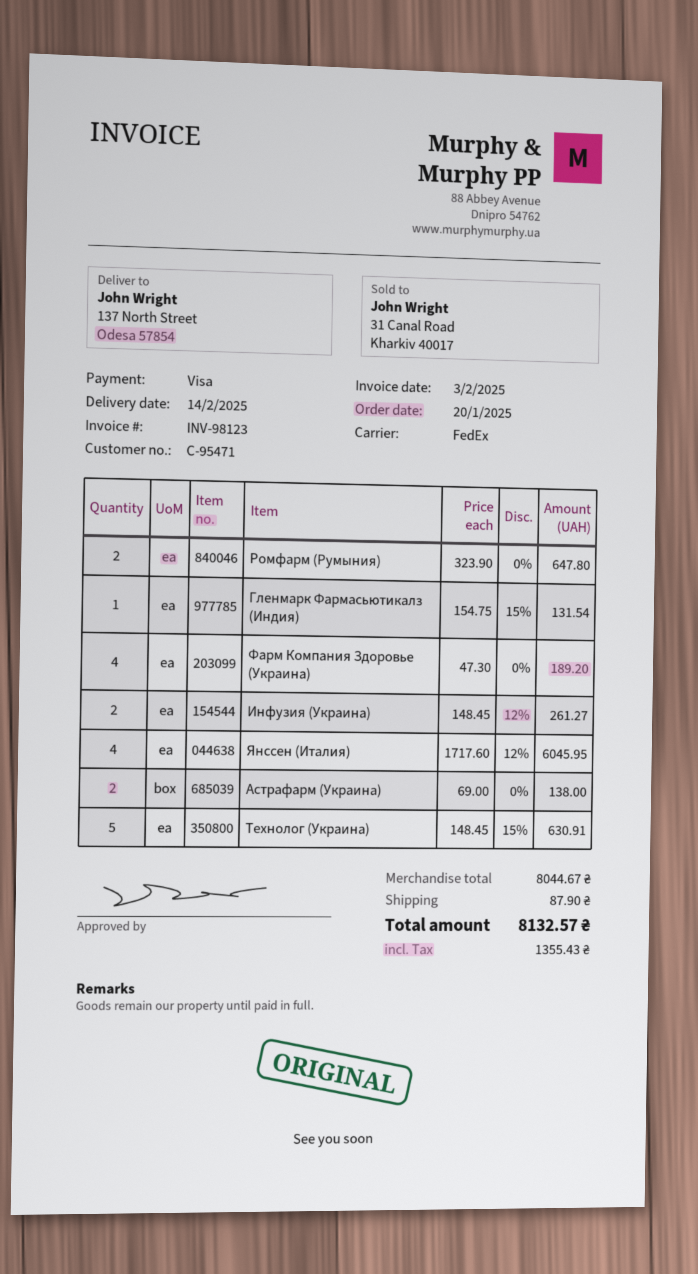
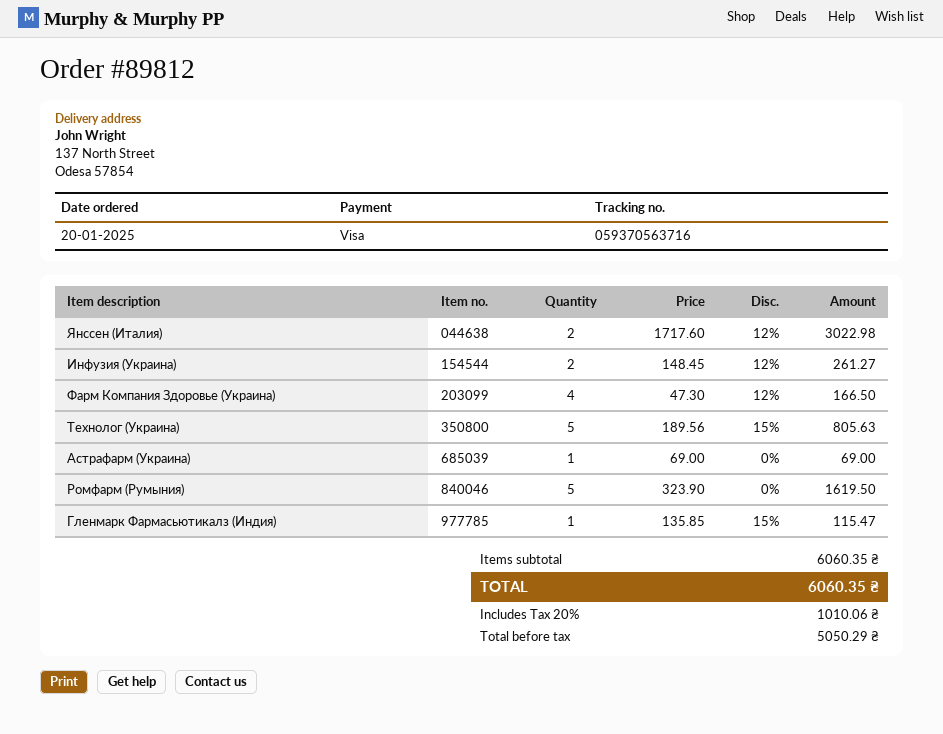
Ромфарм (Румыния): 2 x 323.90 = 647.80 -> 5 x 323.90 = 1619.50
Гленмарк Фармасьютикалз (Индия): 1 x 154.75 - 15% = 131.54 -> 1 x 135.85 - 15% = 115.47
Фарм Компания Здоровье (Украина): 4 x 47.30 = 189.20 -> 4 x 47.30 - 12% = 166.50
Янссен (Италия): 4 x 1717.60 - 12% = 6045.95 -> 2 x 1717.60 - 12% = 3022.98
Астрафарм (Украина): 2 x 69.00 = 138.00 -> 1 x 69.00 = 69.00
Технолог (Украина): 5 x 148.45 - 15% = 630.91 -> 5 x 189.56 - 15% = 805.63
subtotal: 8044.67 -> 6060.35
shipping: 87.90 -> none
tax: 1355.43 -> 1010.06
total: 8132.57 -> 6060.35

